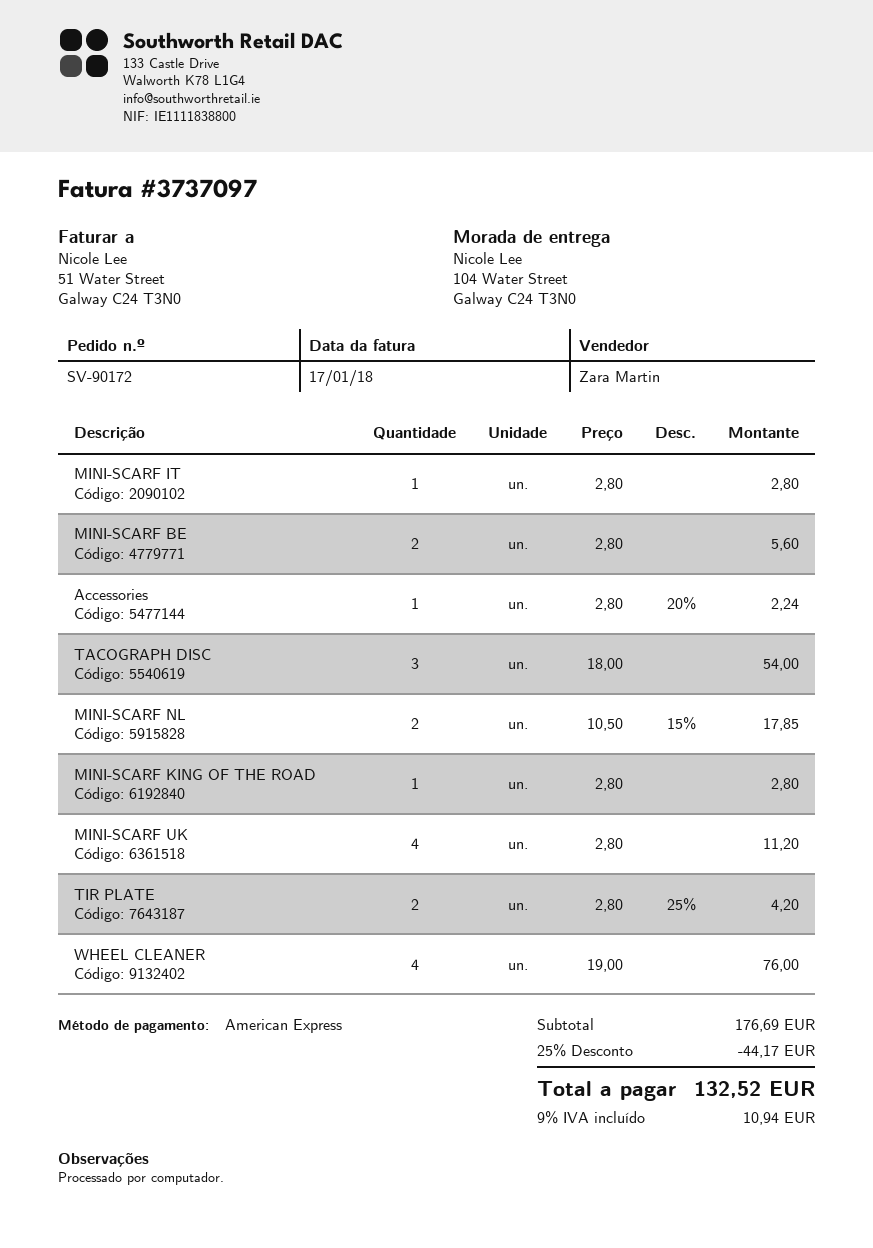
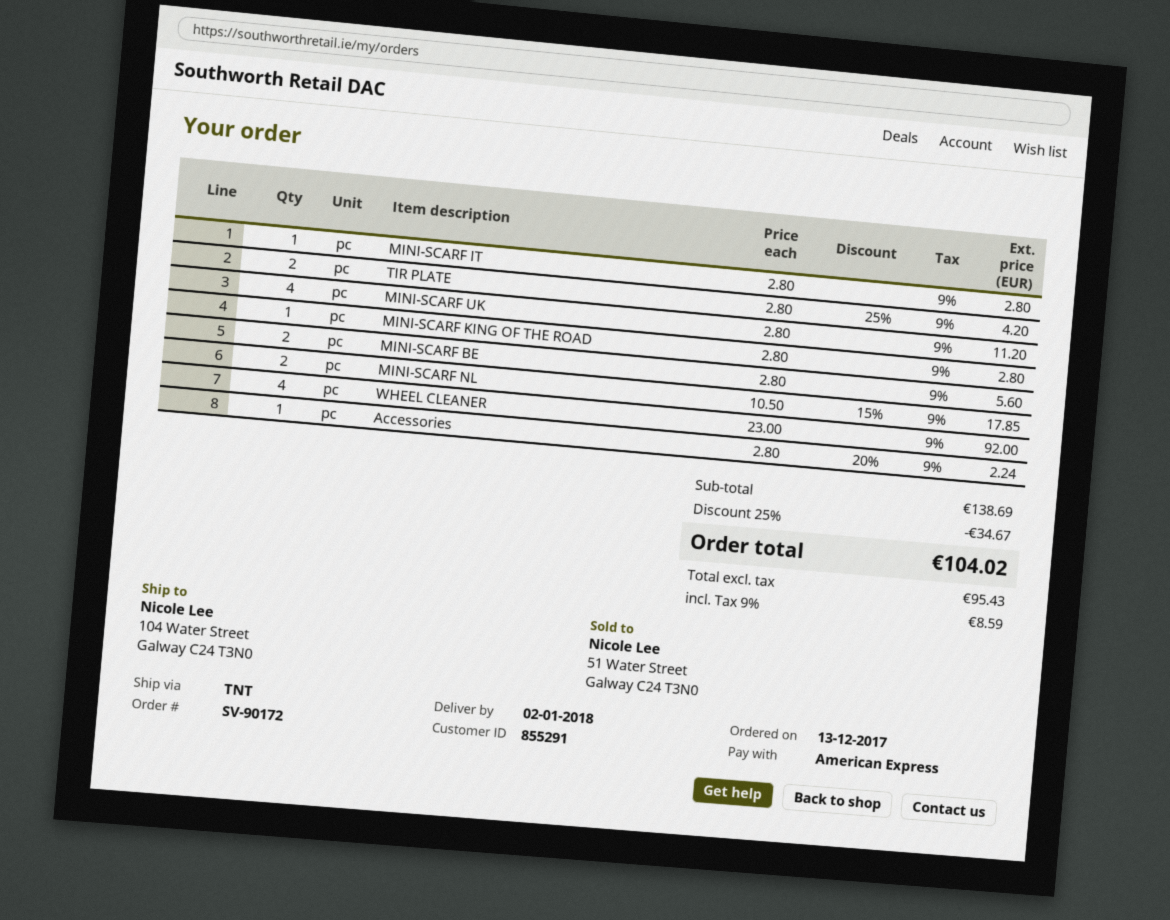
TACOGRAPH DISC: 3 x 18.00 = 54.00 -> none
WHEEL CLEANER: 4 x 19.00 = 76.00 -> 4 x 23.00 = 92.00
subtotal: 176.69 -> 138.69
discount: 25% = 44.17 -> 25% = 34.67
tax: 9% = 10.94 -> 9% = 8.59
total: 132.52 -> 104.02

